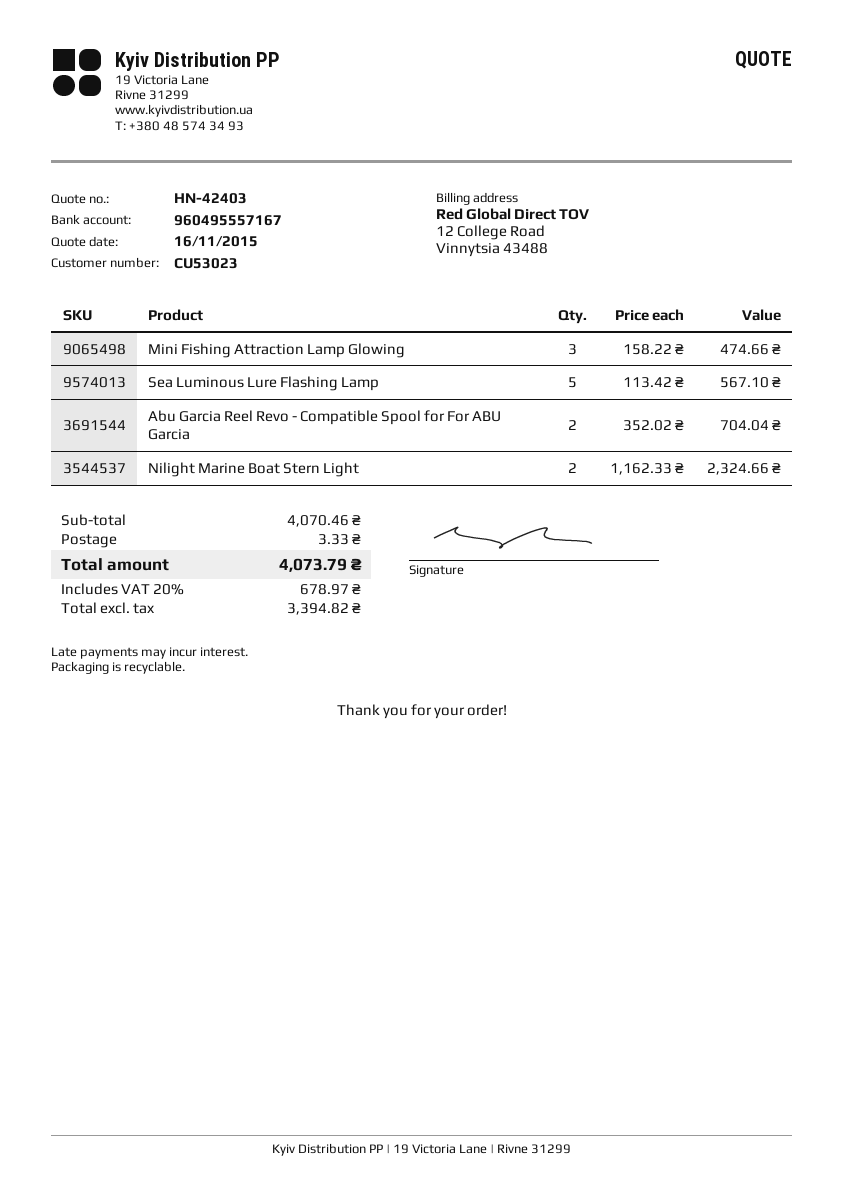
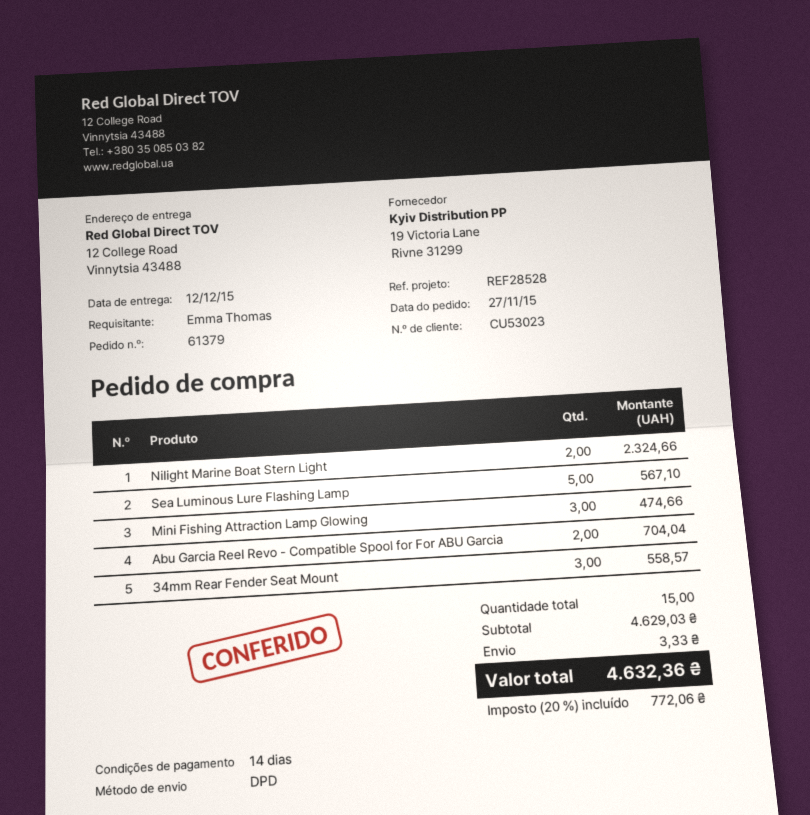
34mm Rear Fender Seat Mount: none -> 3 for 558.57
subtotal: 4070.46 -> 4629.03
tax: 20% = 678.97 -> 20% = 772.06
total: 4073.79 -> 4632.36

